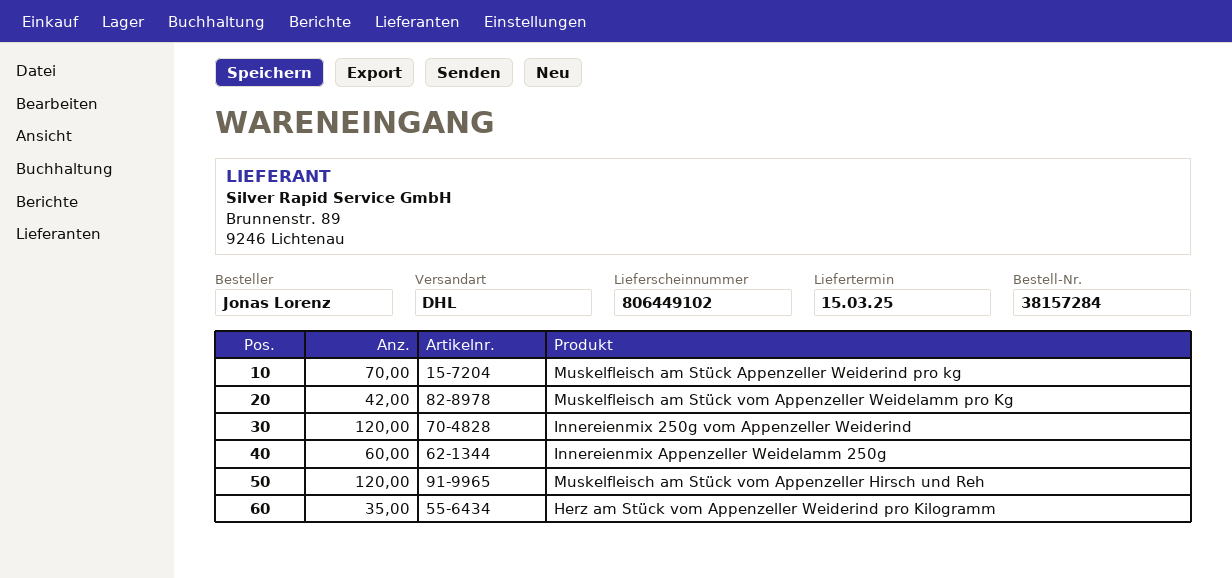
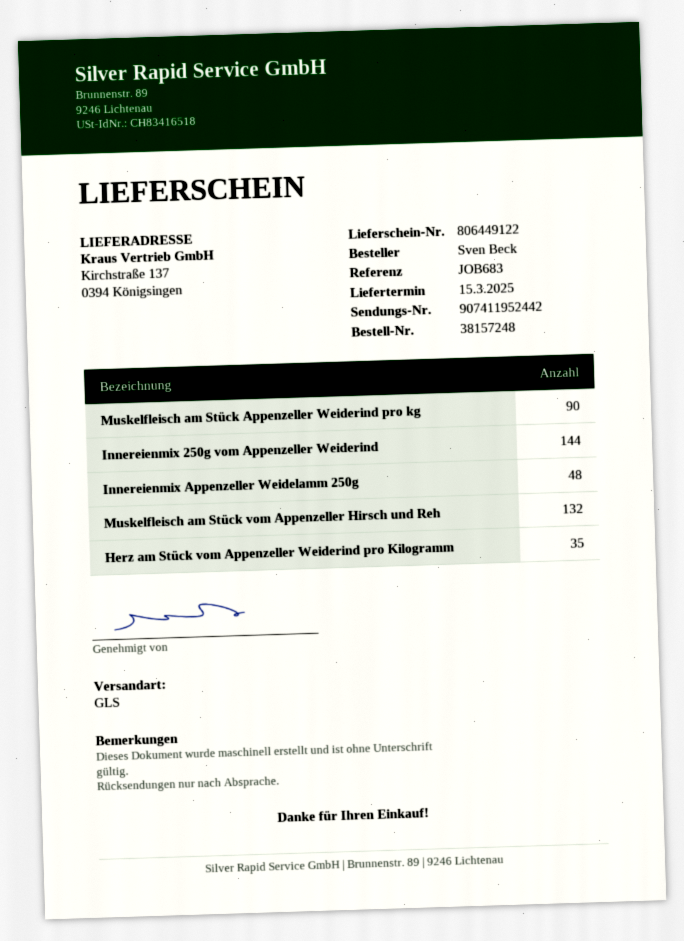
order number: 38157284 -> 38157248
delivery note number: 806449102 -> 806449122
ordered by: Jonas Lorenz -> Sven Beck
shipping method: DHL -> GLS
Muskelfleisch am Stück Appenzeller Weiderind pro kg: 70 -> 90
Muskelfleisch am Stück vom Appenzeller Weidelamm pro Kg: 42 -> none
Innereienmix 250g vom Appenzeller Weiderind: 120 -> 144
Innereienmix Appenzeller Weidelamm 250g: 60 -> 48
Muskelfleisch am Stück vom Appenzeller Hirsch und Reh: 120 -> 132

